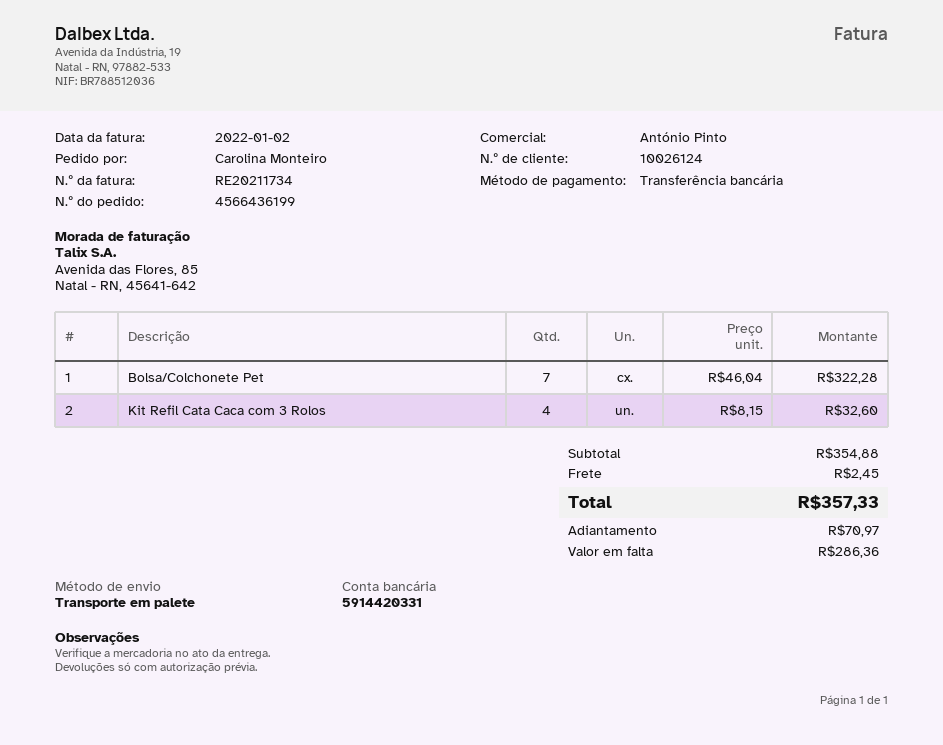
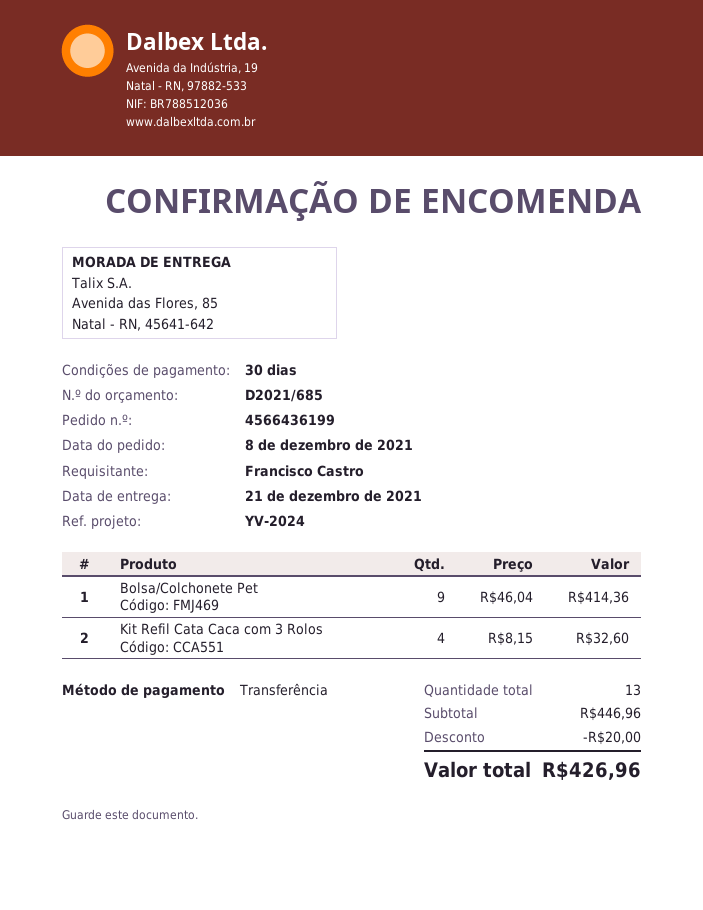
ordered by: Carolina Monteiro -> Francisco Castro
Bolsa/Colchonete Pet: 7 x 46.04 = 322.28 -> 9 x 46.04 = 414.36
subtotal: 354.88 -> 446.96
discount: none -> 20.00
shipping: 2.45 -> none
total: 357.33 -> 426.96

